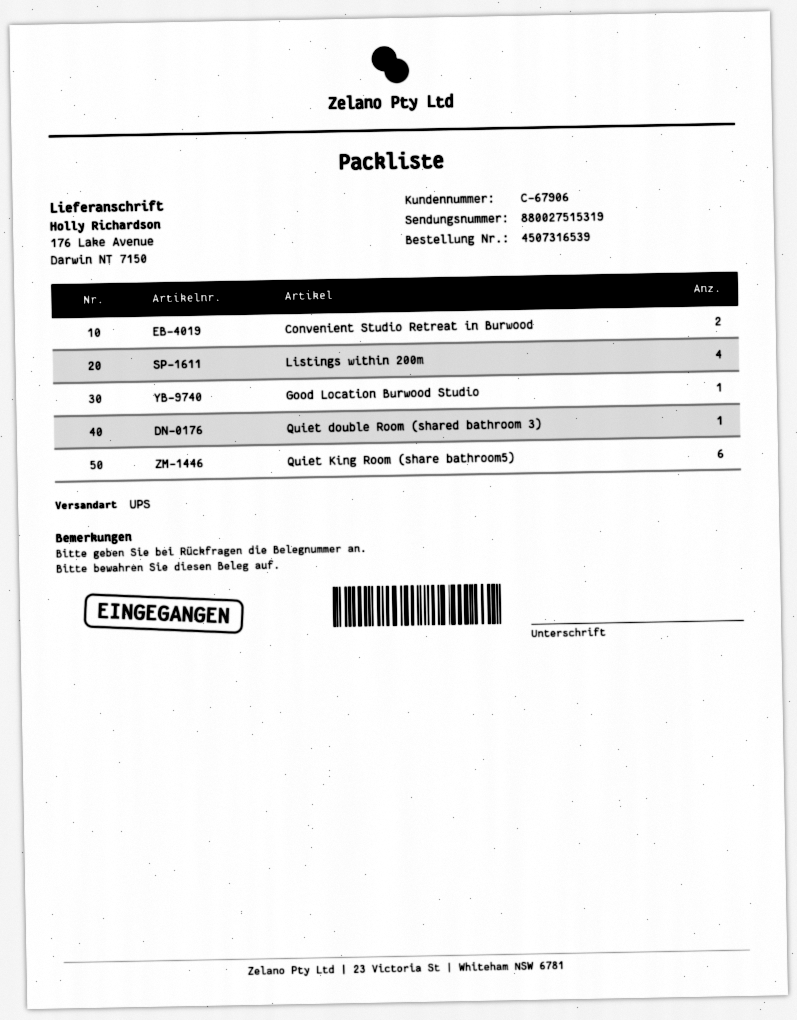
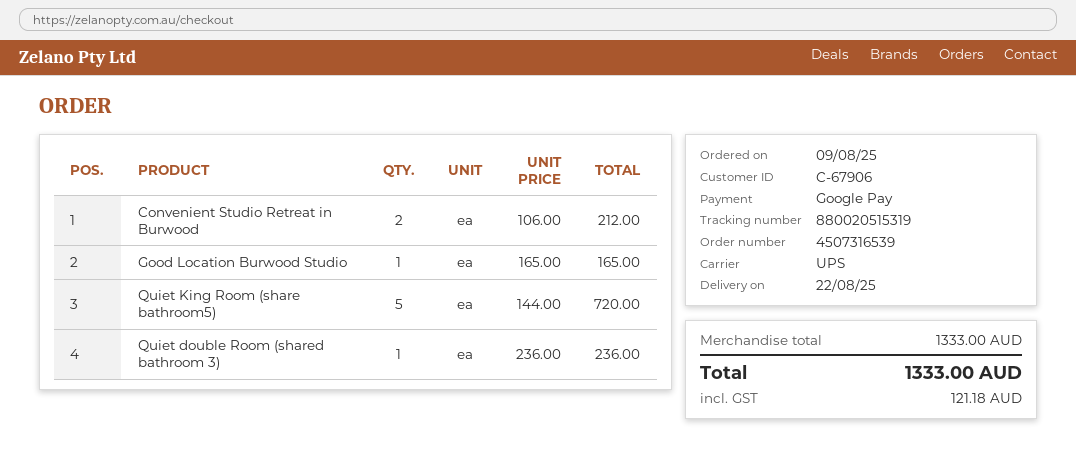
tracking number: 880027515319 -> 880020515319
Listings within 200m: 4 -> none
Quiet King Room (share bathroom5): 6 -> 5

